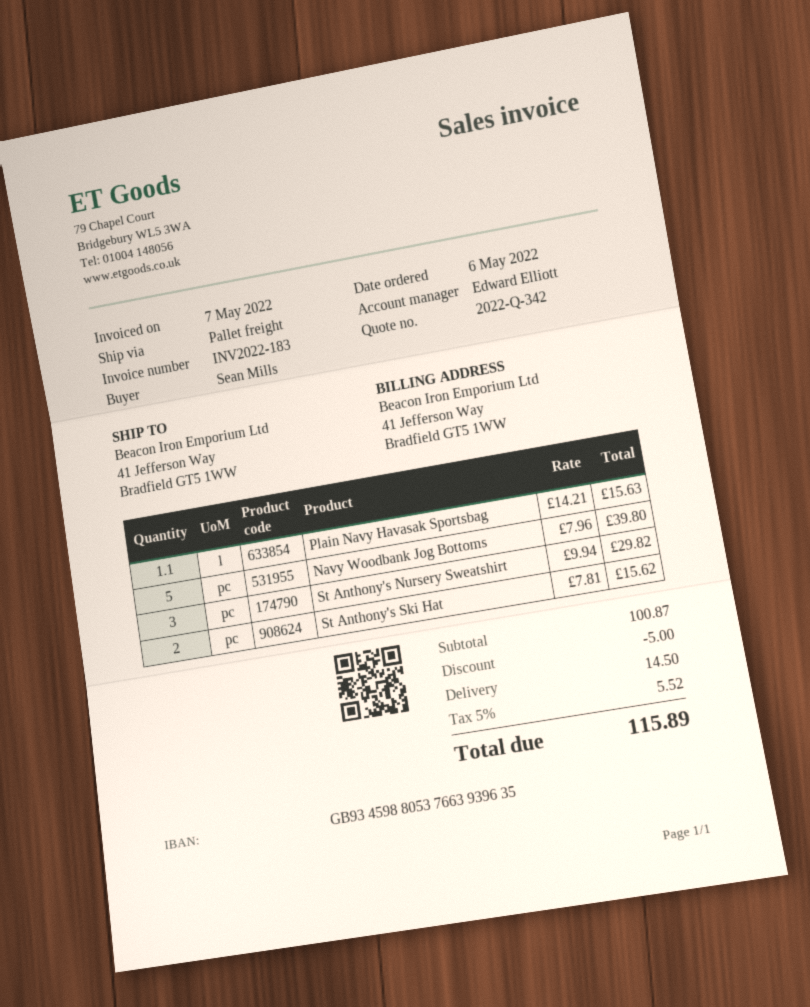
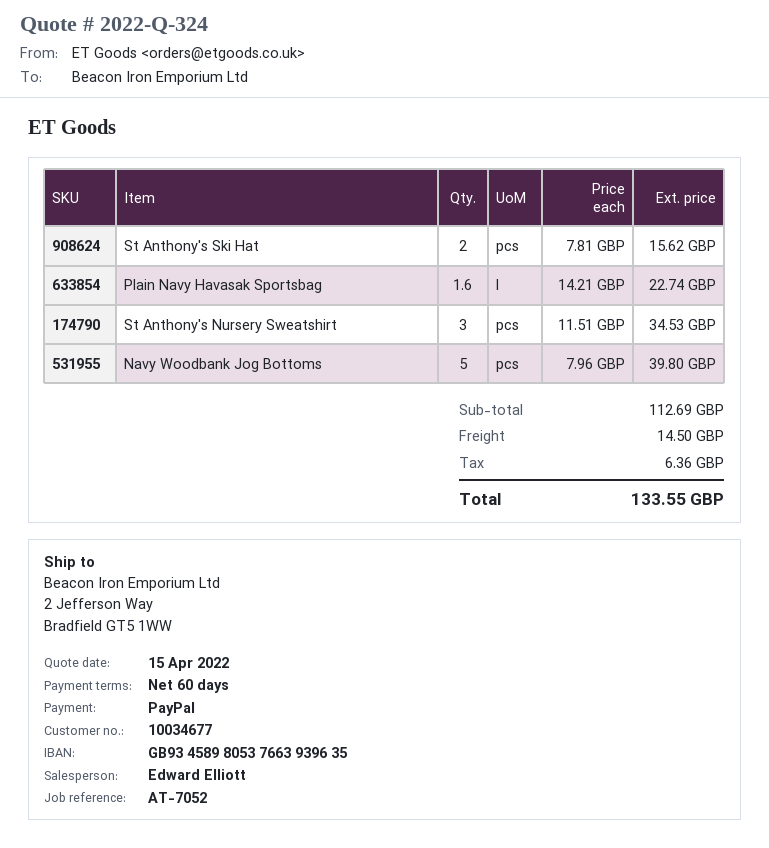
quote number: 2022-Q-342 -> 2022-Q-324
bank account: GB93459880537663939635 -> GB93458980537663939635
ship to: 41 Jefferson Way, Bradfield GT5 1WW -> 2 Jefferson Way, Bradfield GT5 1WW
Plain Navy Havasak Sportsbag: 1.1 x 14.21 = 15.63 -> 1.6 x 14.21 = 22.74
St Anthony's Nursery Sweatshirt: 3 x 9.94 = 29.82 -> 3 x 11.51 = 34.53
subtotal: 100.87 -> 112.69
discount: 5.00 -> none
tax: 5.52 -> 6.36
total: 115.89 -> 133.55

